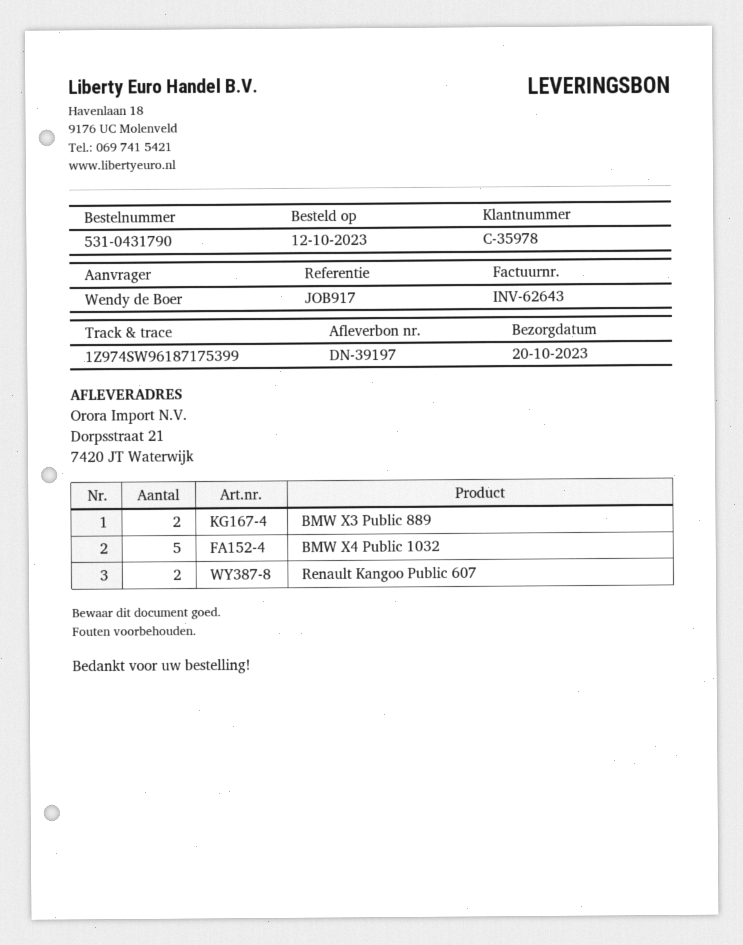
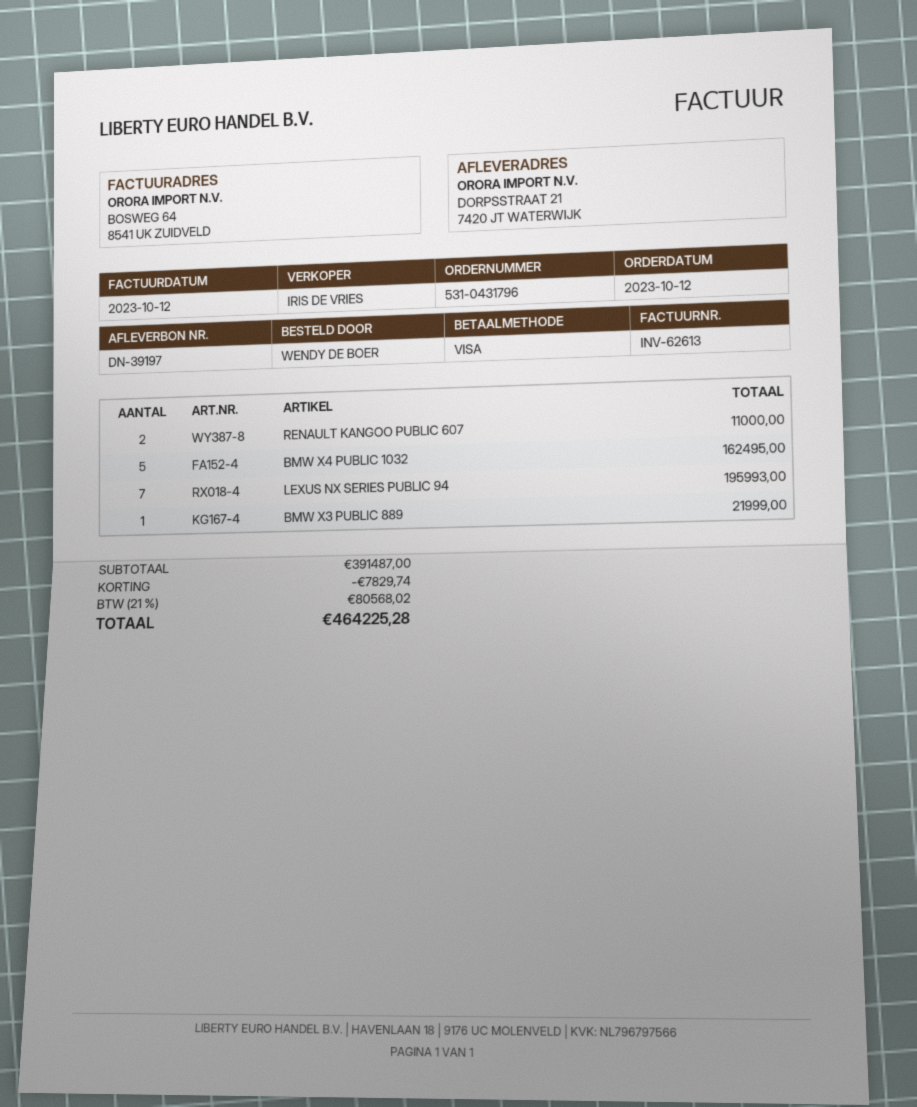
order number: 531-0431790 -> 531-0431796
invoice number: INV-62643 -> INV-62613
BMW X3 Public 889: 2 -> 1
LEXUS NX SERIES PUBLIC 94: none -> 7

